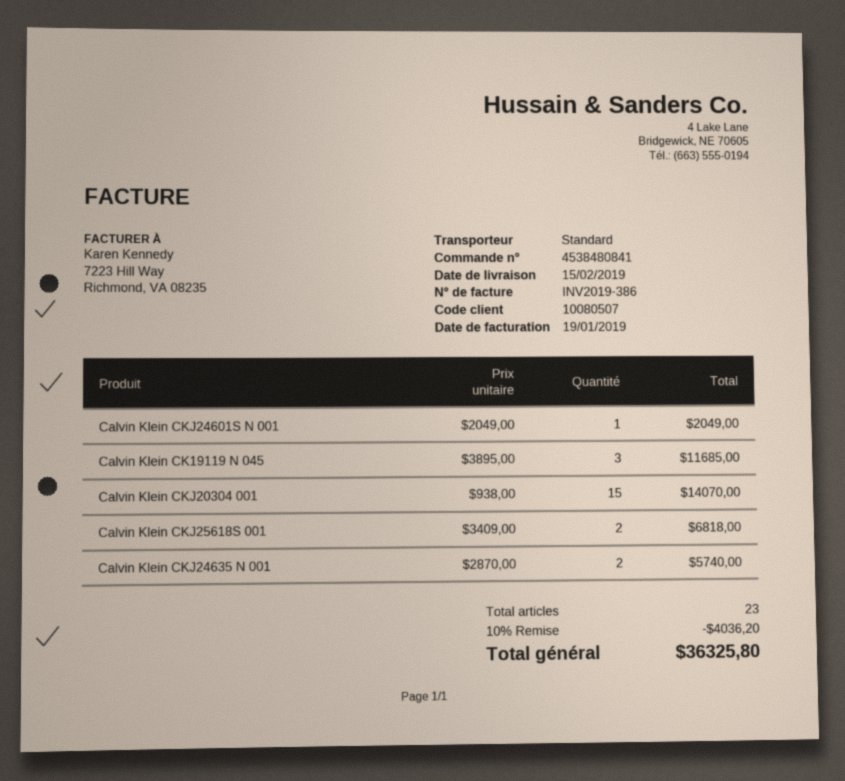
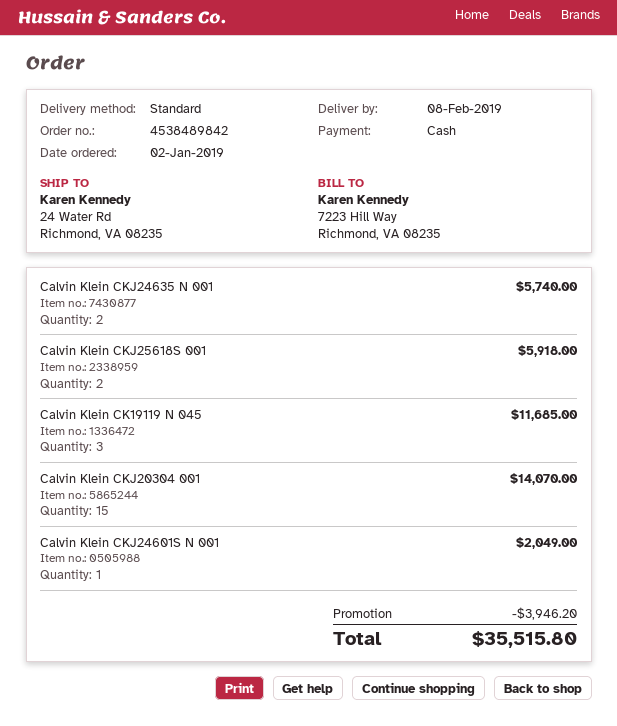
order number: 4538480841 -> 4538489842
delivery date: 2019-02-15 -> 2019-02-08
Calvin Klein CKJ25618S 001: 2 for 6818.00 -> 2 for 5918.00
discount: 4036.20 -> 3946.20
total: 36325.80 -> 35515.80

